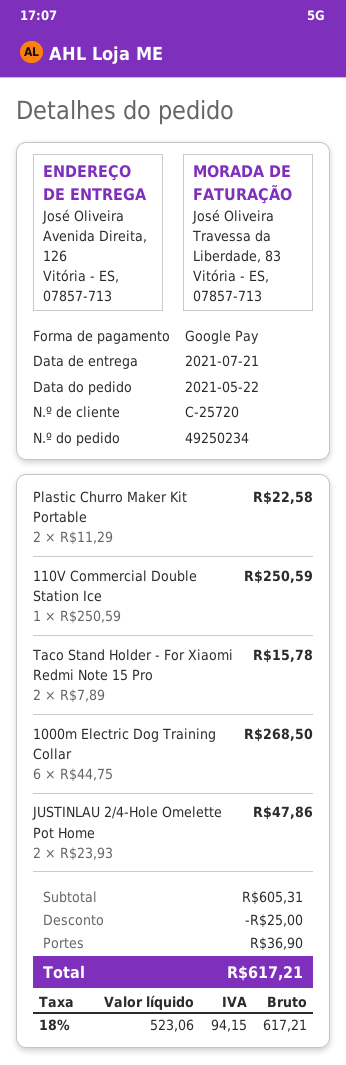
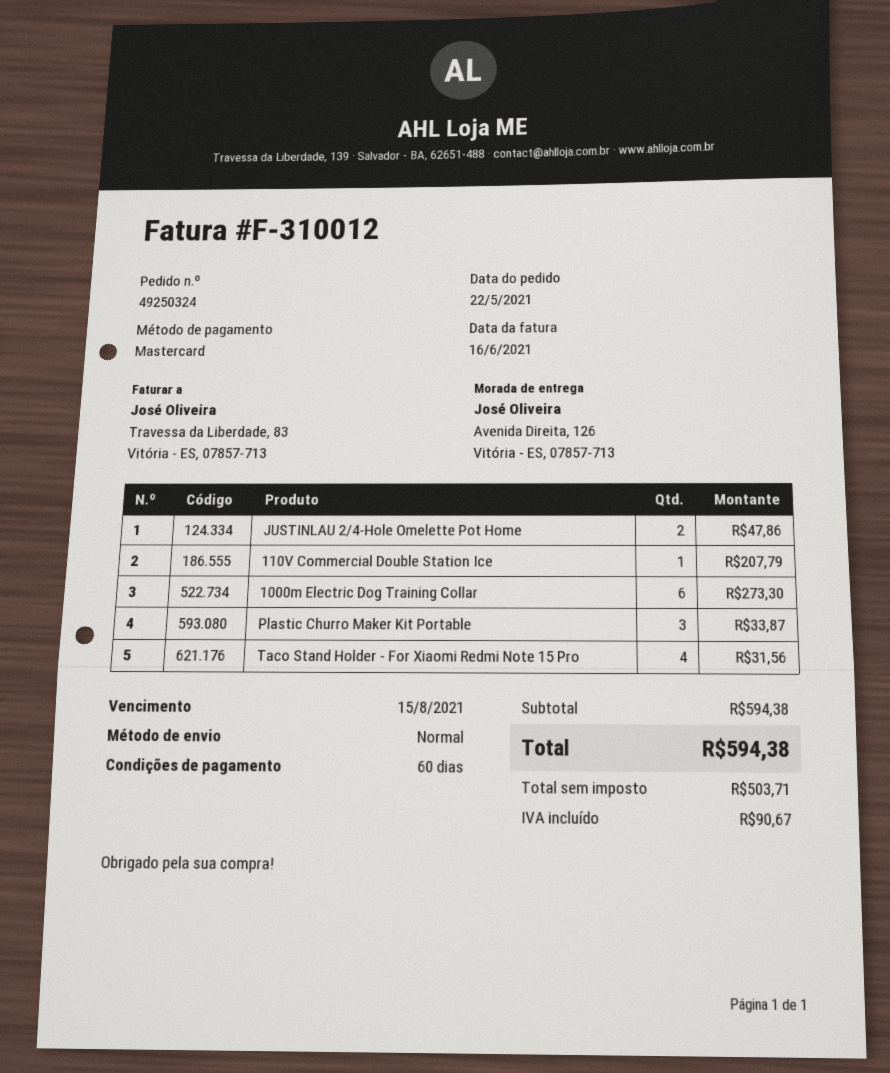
order number: 49250234 -> 49250324
payment method: Google Pay -> Mastercard
Plastic Churro Maker Kit Portable: 2 for 22.58 -> 3 for 33.87
110V Commercial Double Station Ice: 1 for 250.59 -> 1 for 207.79
Taco Stand Holder - For Xiaomi Redmi Note 15 Pro: 2 for 15.78 -> 4 for 31.56
1000m Electric Dog Training Collar: 6 for 268.50 -> 6 for 273.30
subtotal: 605.31 -> 594.38
discount: 25.00 -> none
shipping: 36.90 -> none
net: 523.06 -> 503.71
tax: 94.15 -> 90.67
total: 617.21 -> 594.38

